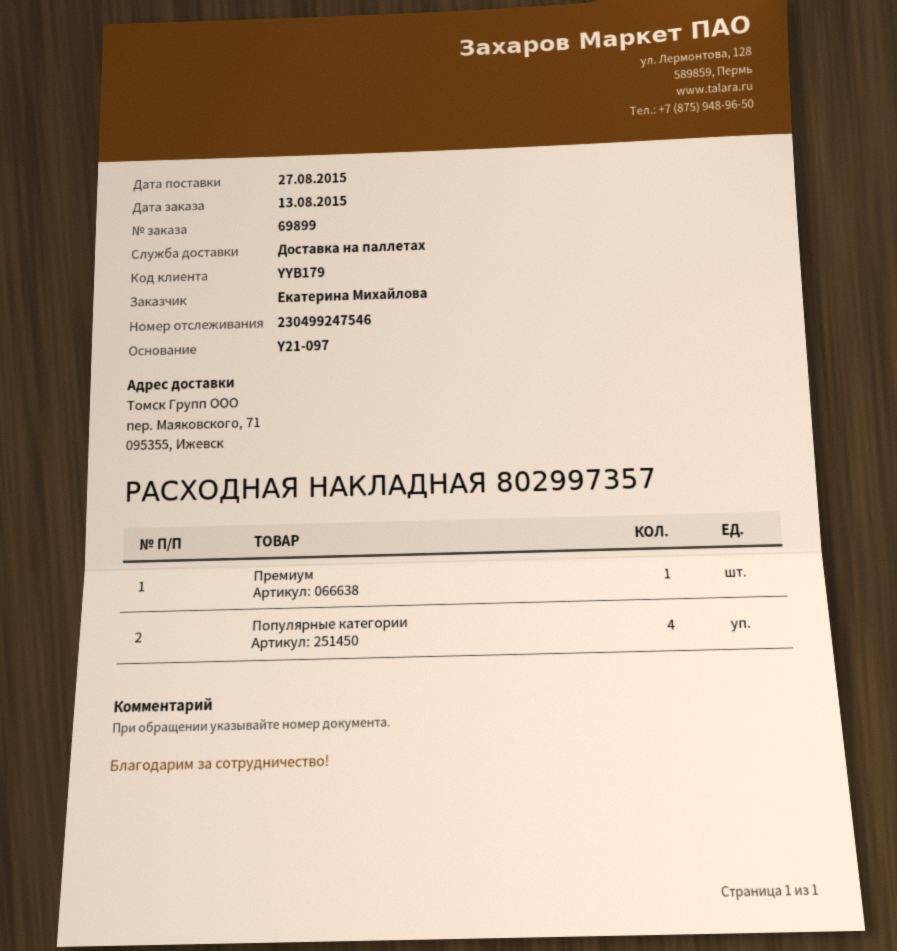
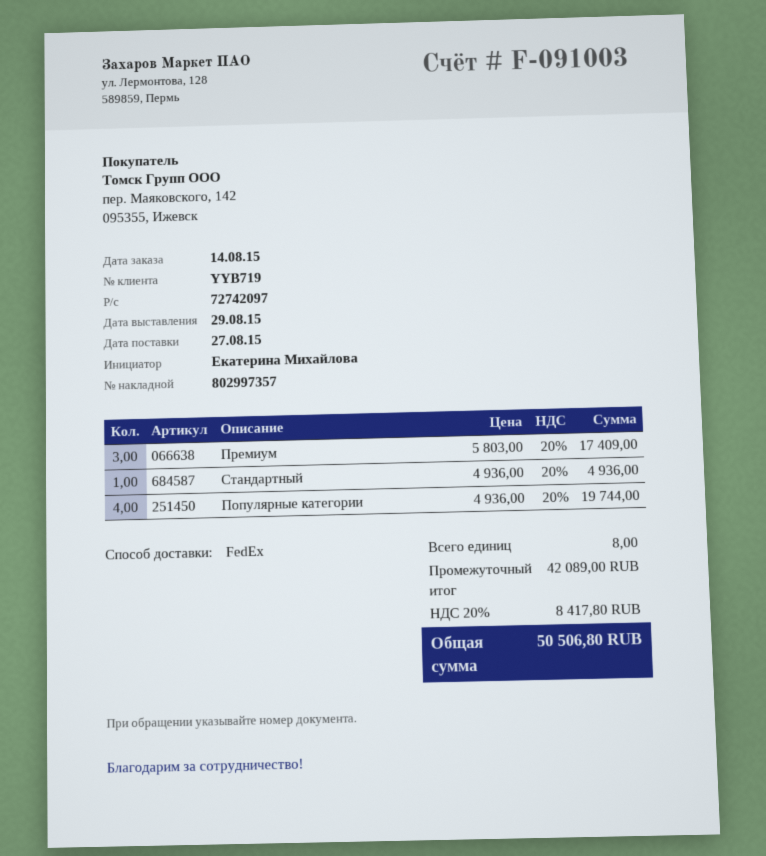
order date: 2015-08-13 -> 2015-08-14
customer number: YYB179 -> YYB719
shipping method: pallet freight -> FedEx
Премиум: 1 -> 3
Стандартный: none -> 1

